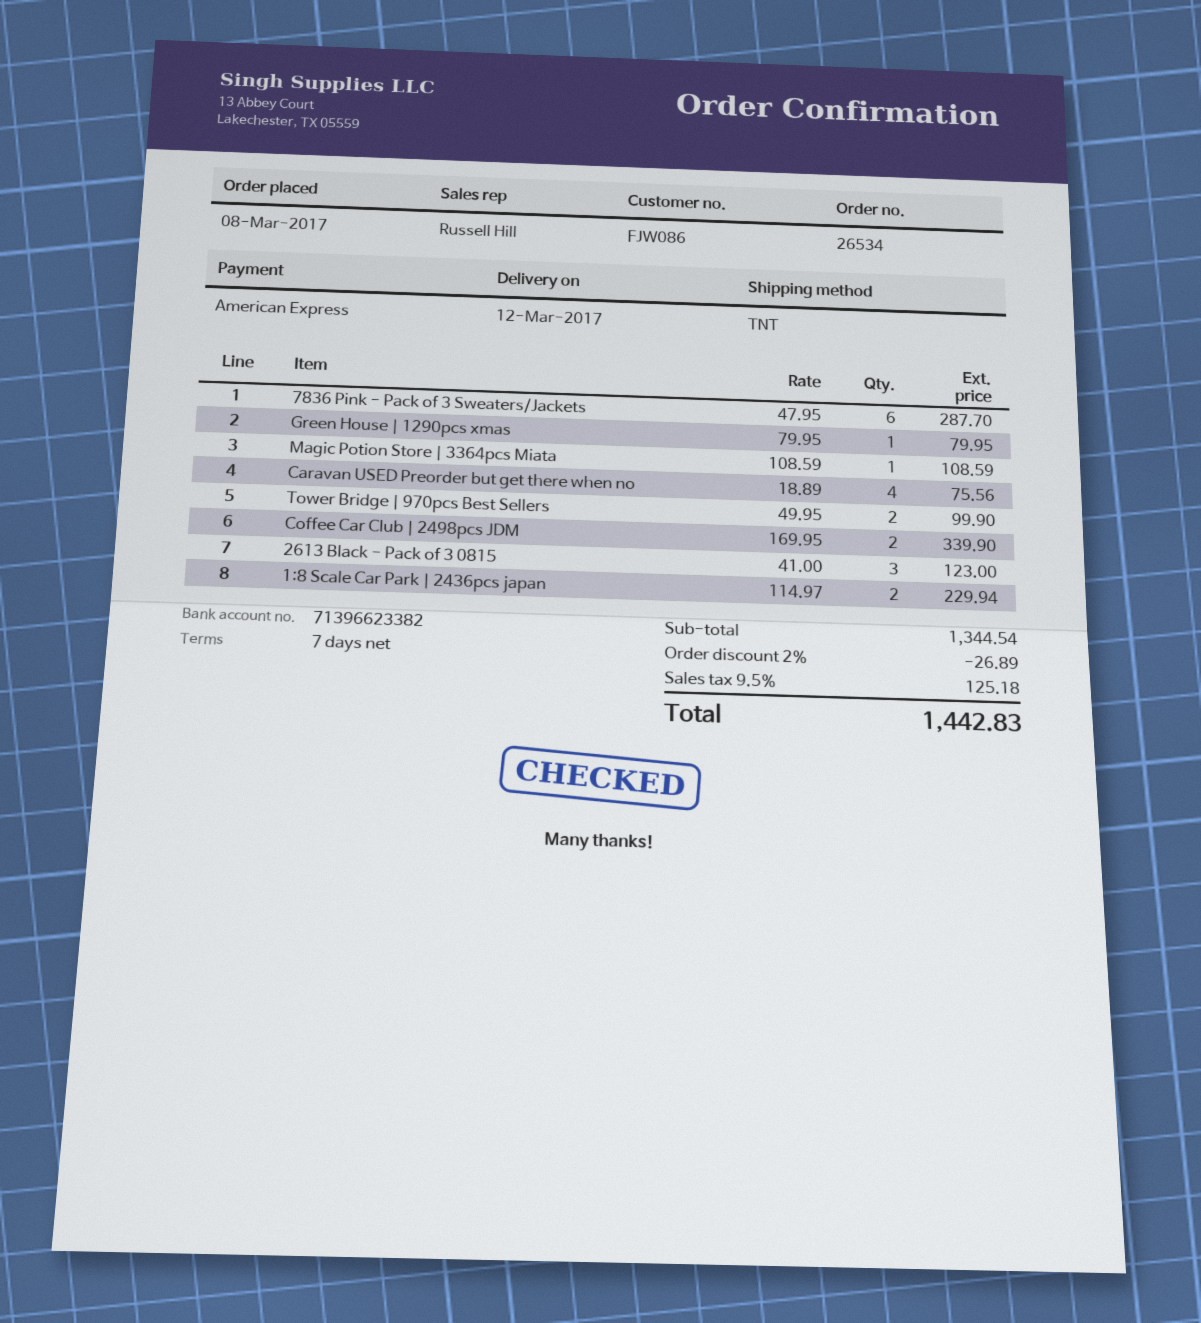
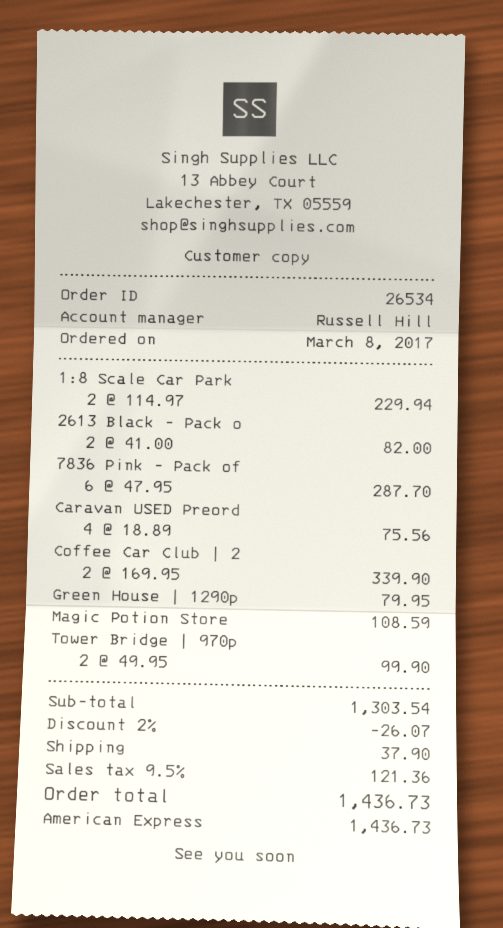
2613 Black - Pack of 3 0815: 3 x 41.00 = 123.00 -> 2 x 41.00 = 82.00
subtotal: 1344.54 -> 1303.54
discount: 2% = 26.89 -> 2% = 26.07
shipping: none -> 37.90
tax: 9.5% = 125.18 -> 9.5% = 121.36
total: 1442.83 -> 1436.73

